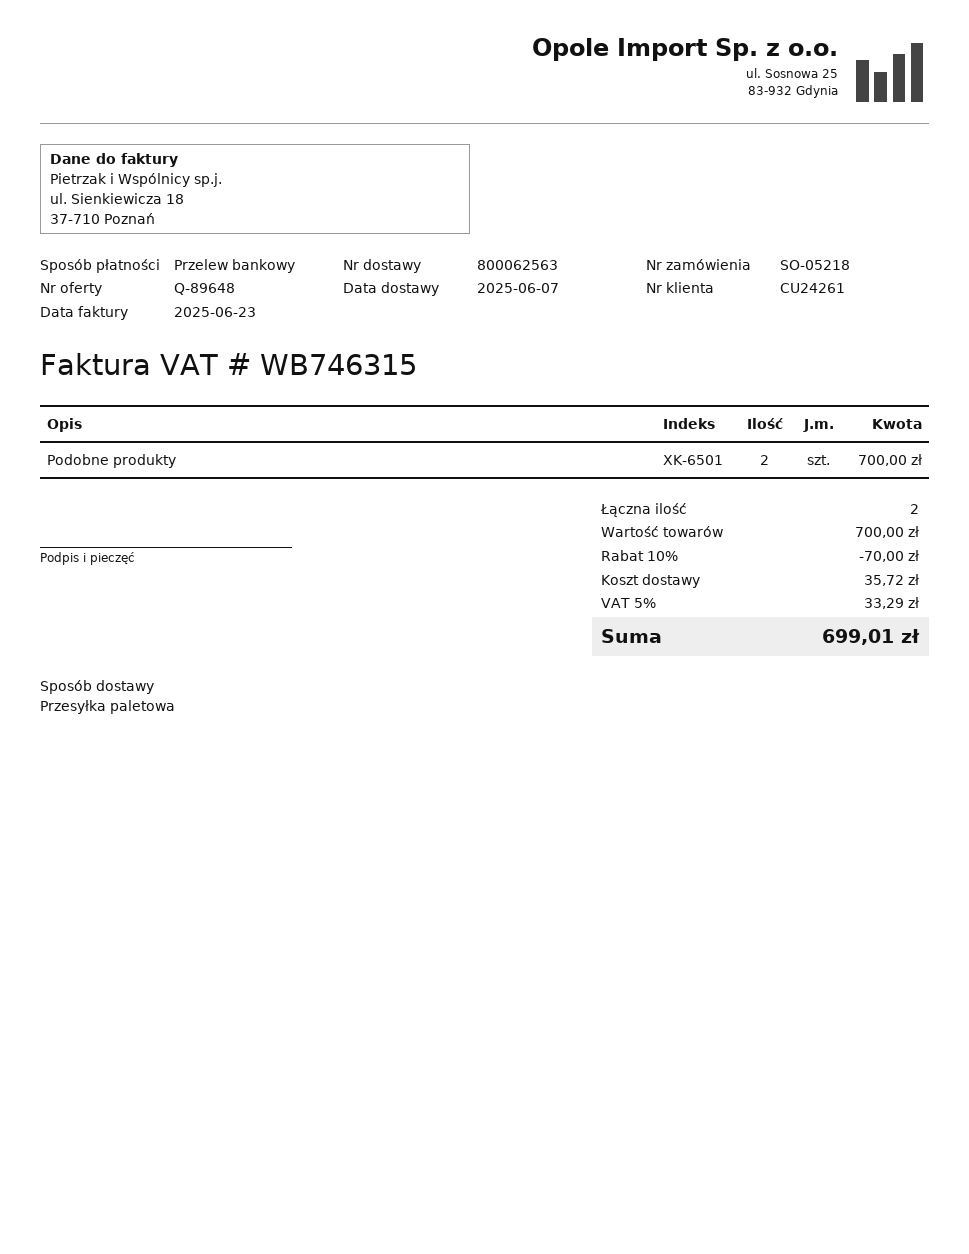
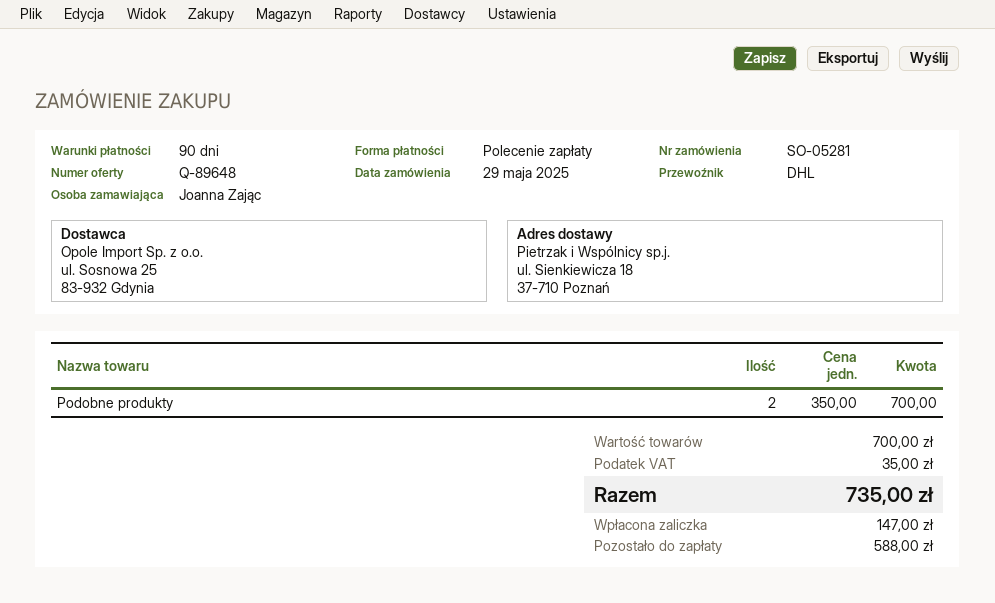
order number: SO-05218 -> SO-05281
payment method: bank transfer -> direct debit
shipping method: pallet freight -> DHL
discount: 10% = 70.00 -> none
shipping: 35.72 -> none
tax: 33.29 -> 35.00
total: 699.01 -> 735.00

